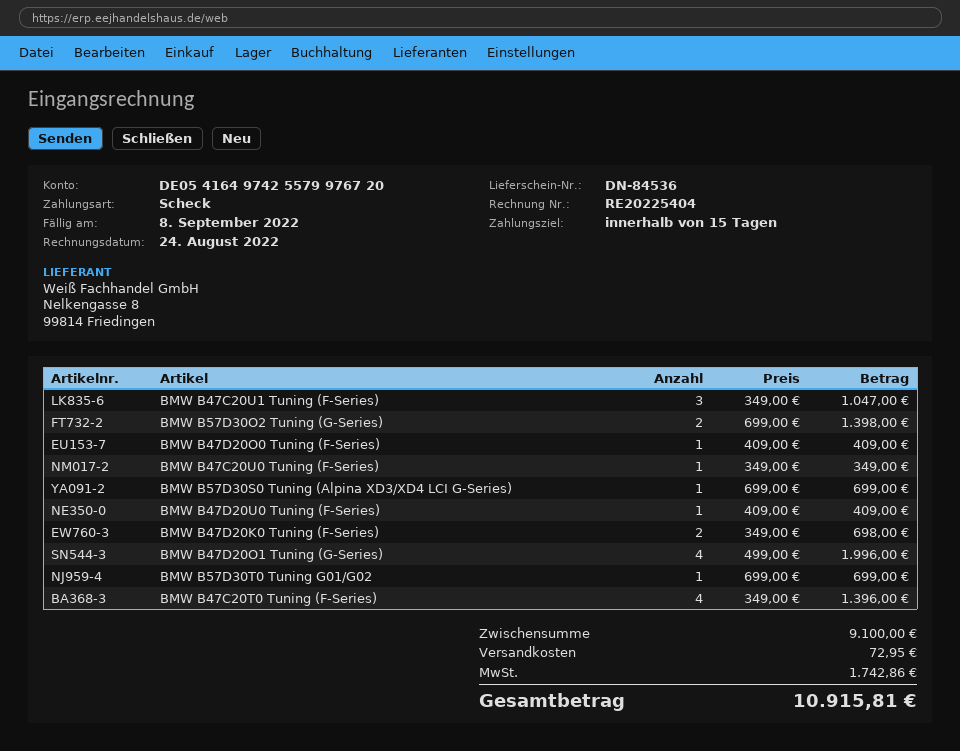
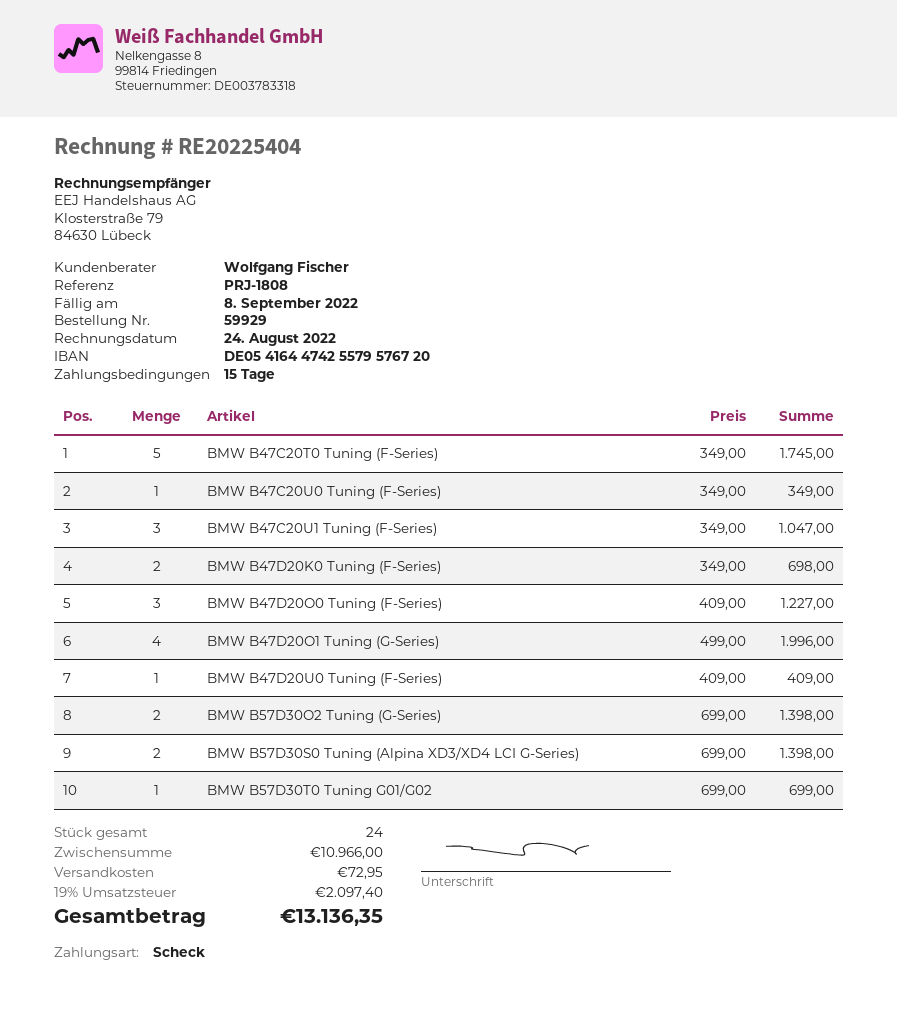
bank account: DE05416497425579976720 -> DE05416447425579576720
BMW B47D20O0 Tuning (F-Series): 1 x 409.00 = 409.00 -> 3 x 409.00 = 1227.00
BMW B57D30S0 Tuning (Alpina XD3/XD4 LCI G-Series): 1 x 699.00 = 699.00 -> 2 x 699.00 = 1398.00
BMW B47C20T0 Tuning (F-Series): 4 x 349.00 = 1396.00 -> 5 x 349.00 = 1745.00
subtotal: 9100.00 -> 10966.00
tax: 1742.86 -> 2097.40
total: 10915.81 -> 13136.35

